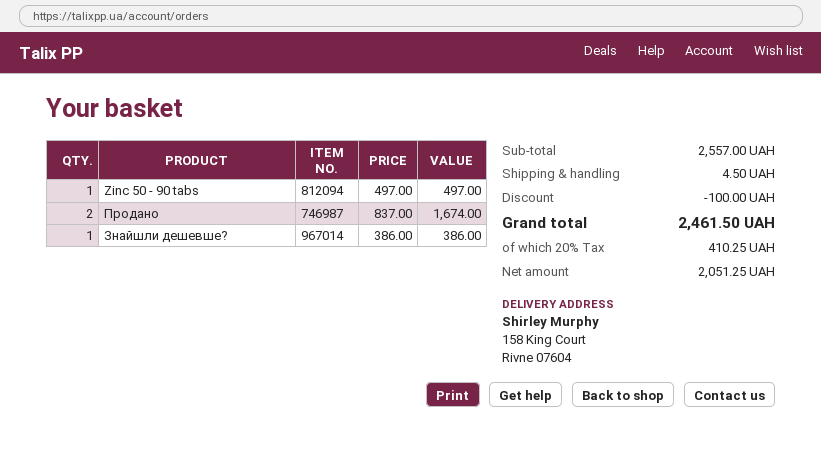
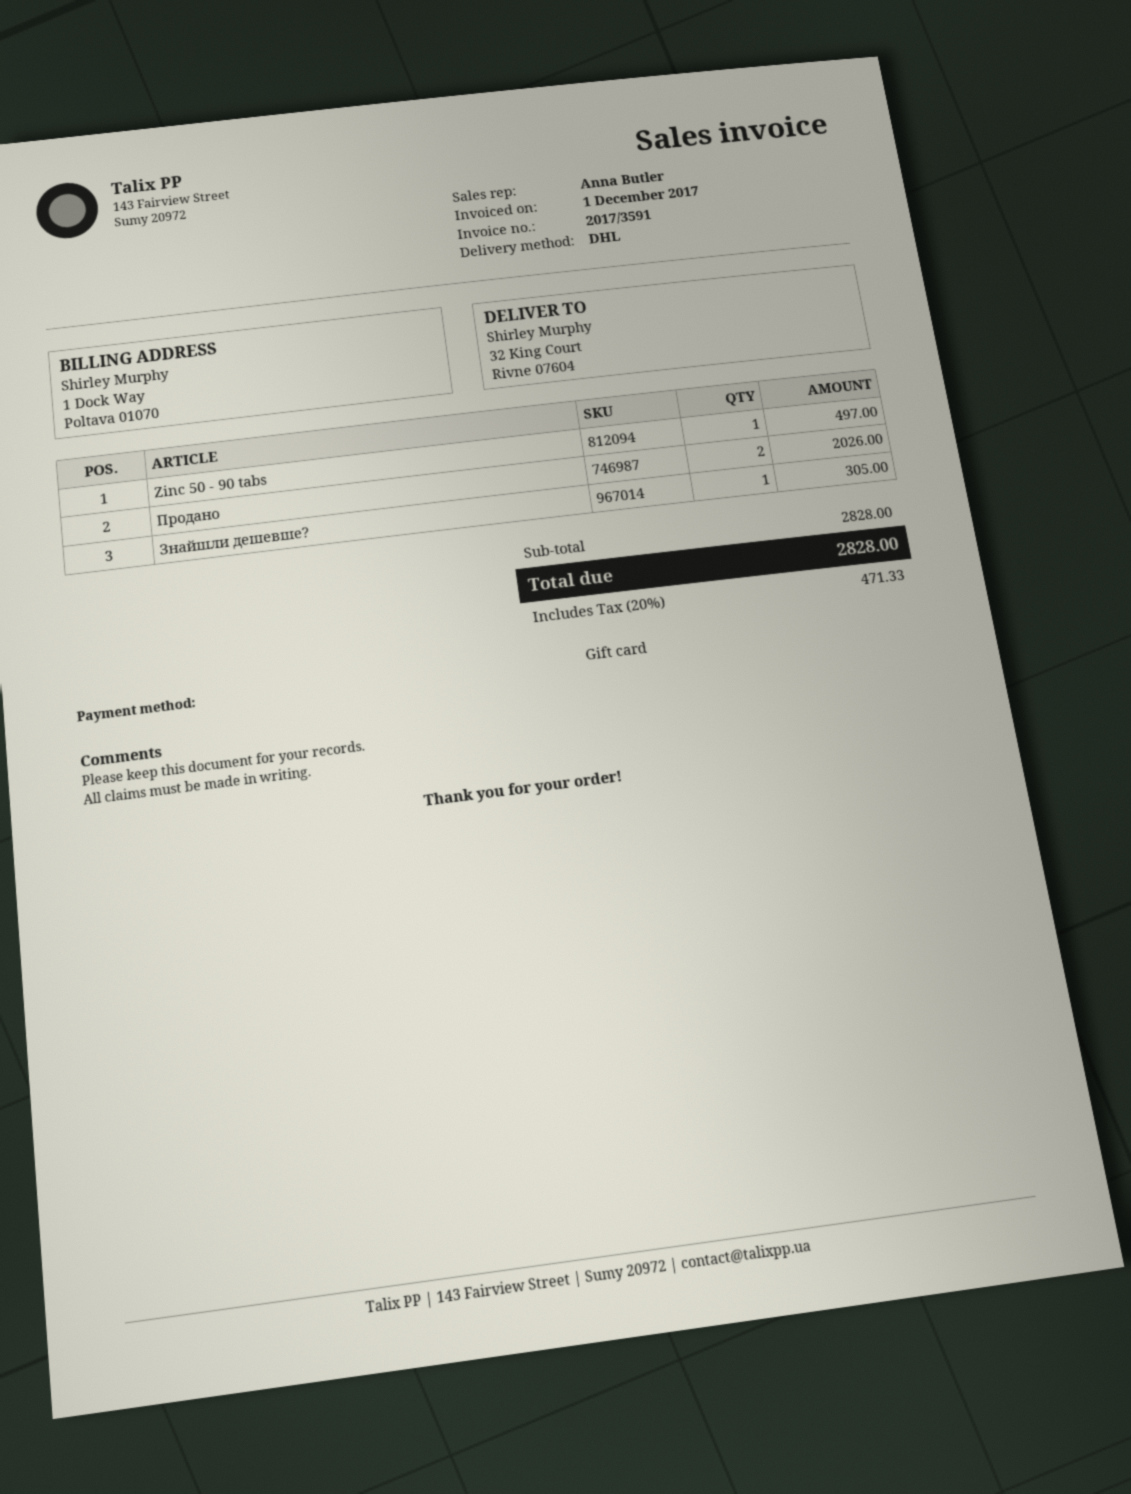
ship to: 158 King Court, Rivne 07604 -> 32 King Court, Rivne 07604
Продано: 2 for 1674.00 -> 2 for 2026.00
Знайшли дешевше?: 1 for 386.00 -> 1 for 305.00
subtotal: 2557.00 -> 2828.00
discount: 100.00 -> none
shipping: 4.50 -> none
tax: 20% = 410.25 -> 20% = 471.33
total: 2461.50 -> 2828.00

